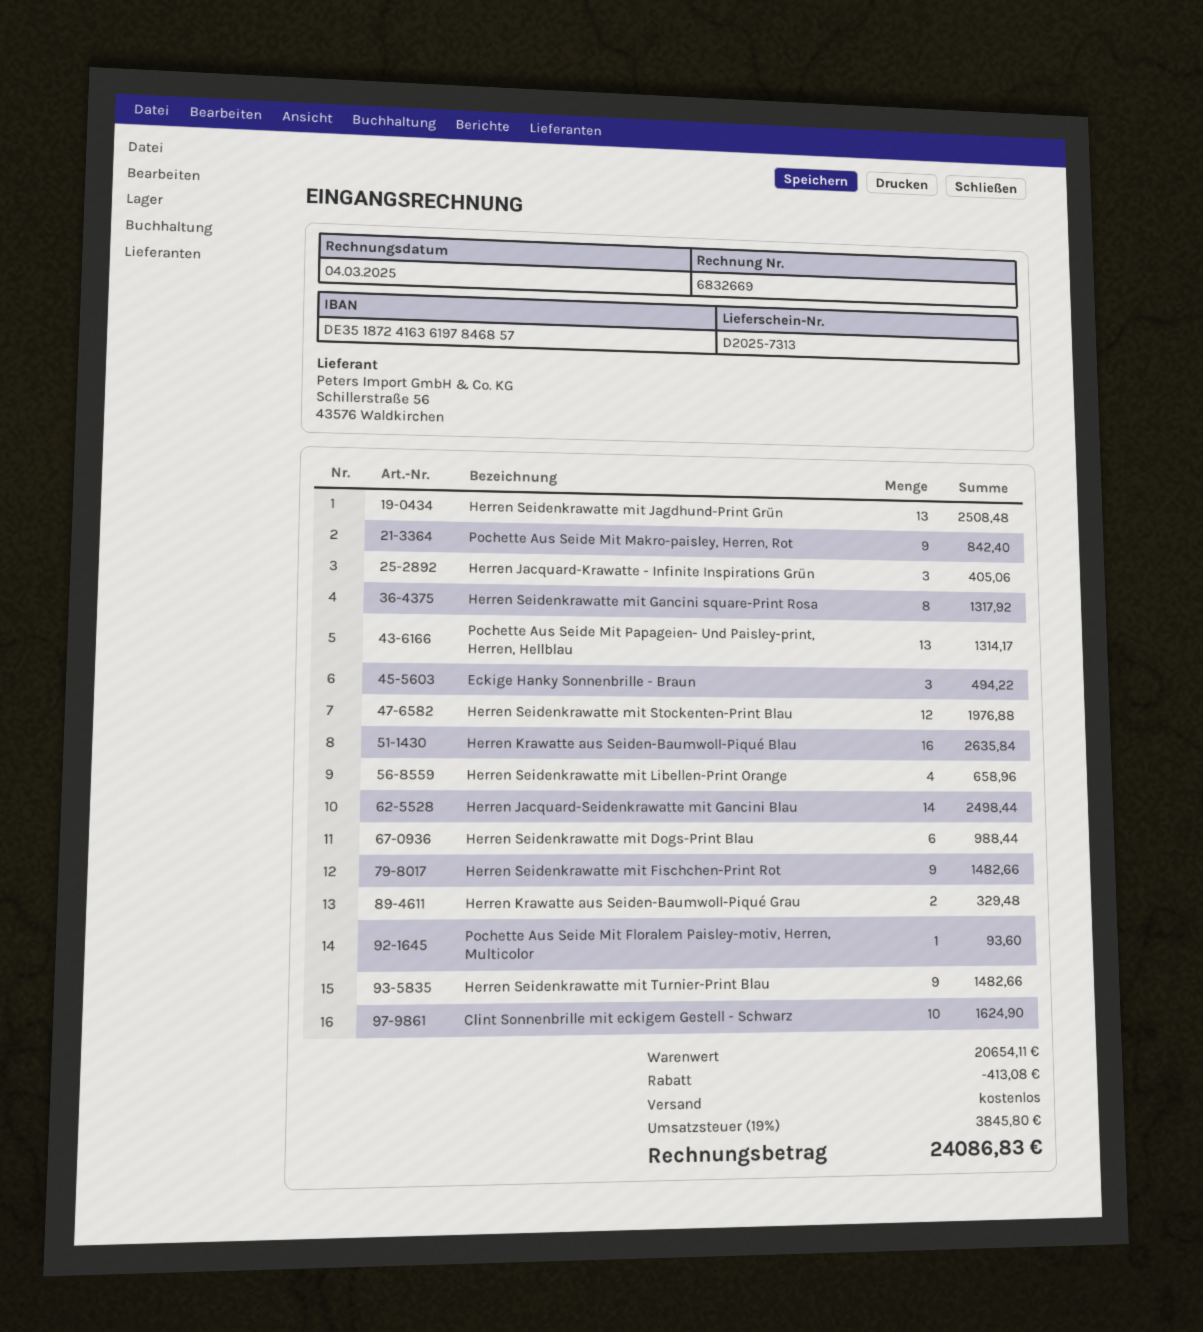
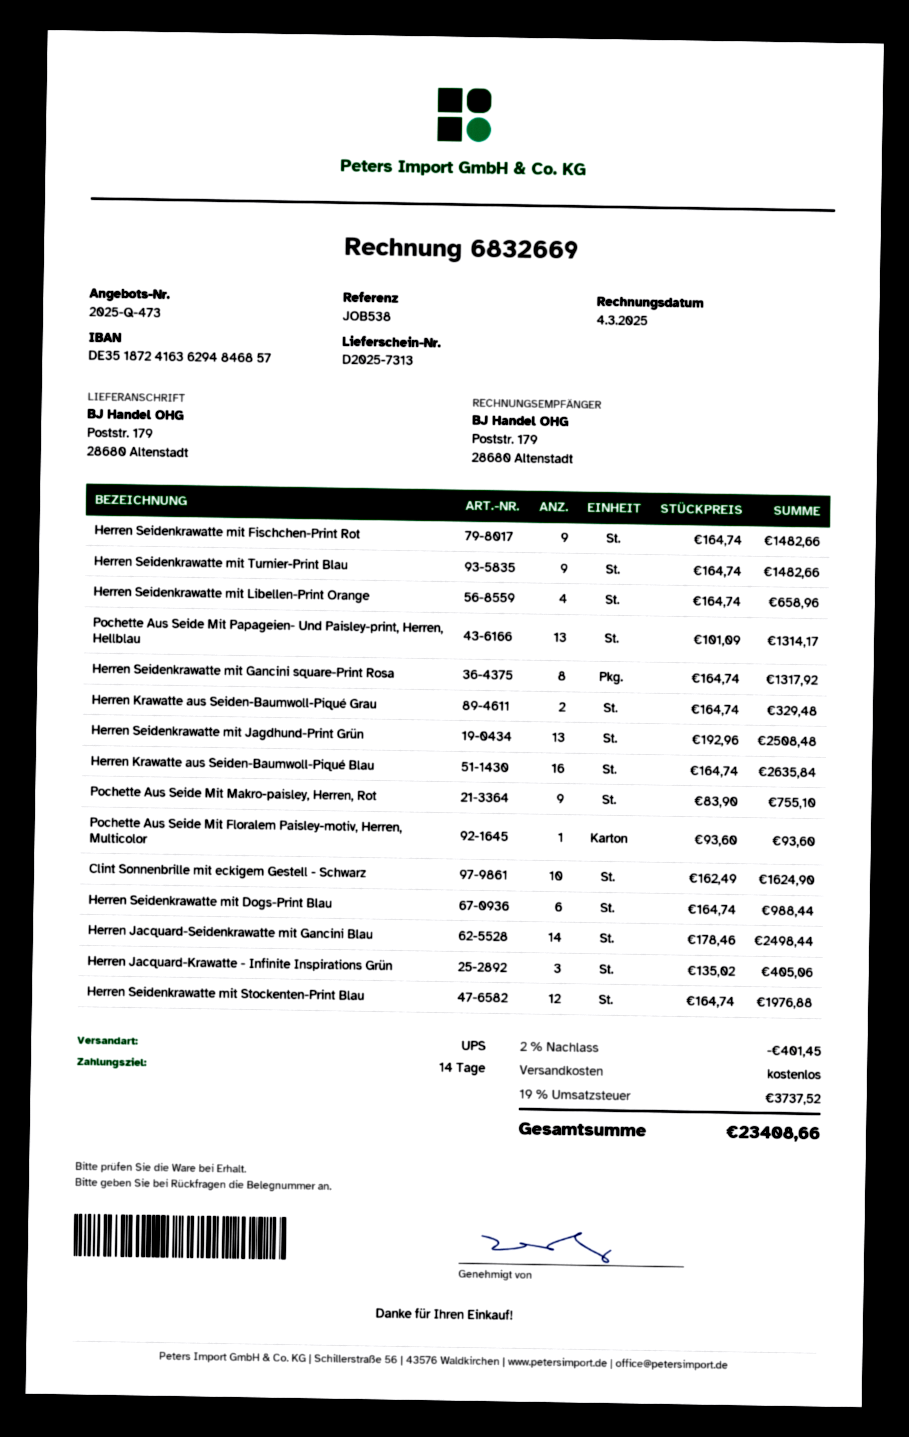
bank account: DE35187241636197846857 -> DE35187241636294846857
Pochette Aus Seide Mit Makro-paisley, Herren, Rot: 9 for 842.40 -> 9 for 755.10
Eckige Hanky Sonnenbrille - Braun: 3 for 494.22 -> none
discount: 413.08 -> 401.45
tax: 19% = 3845.80 -> 19% = 3737.52
total: 24086.83 -> 23408.66

